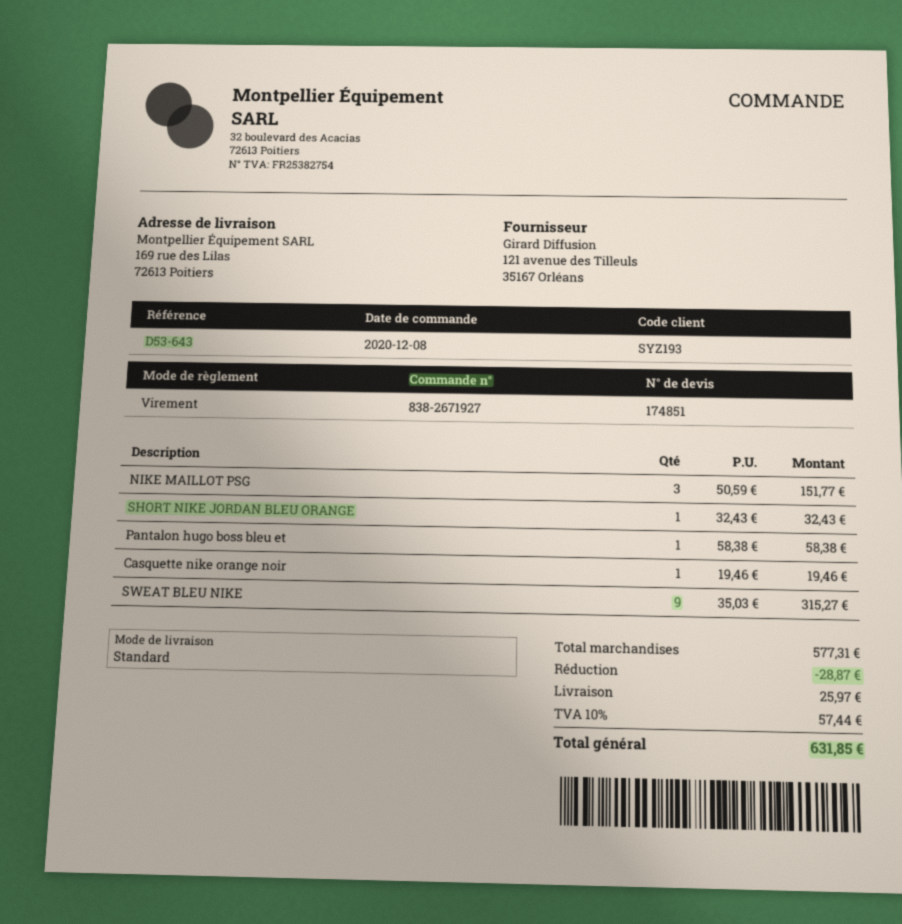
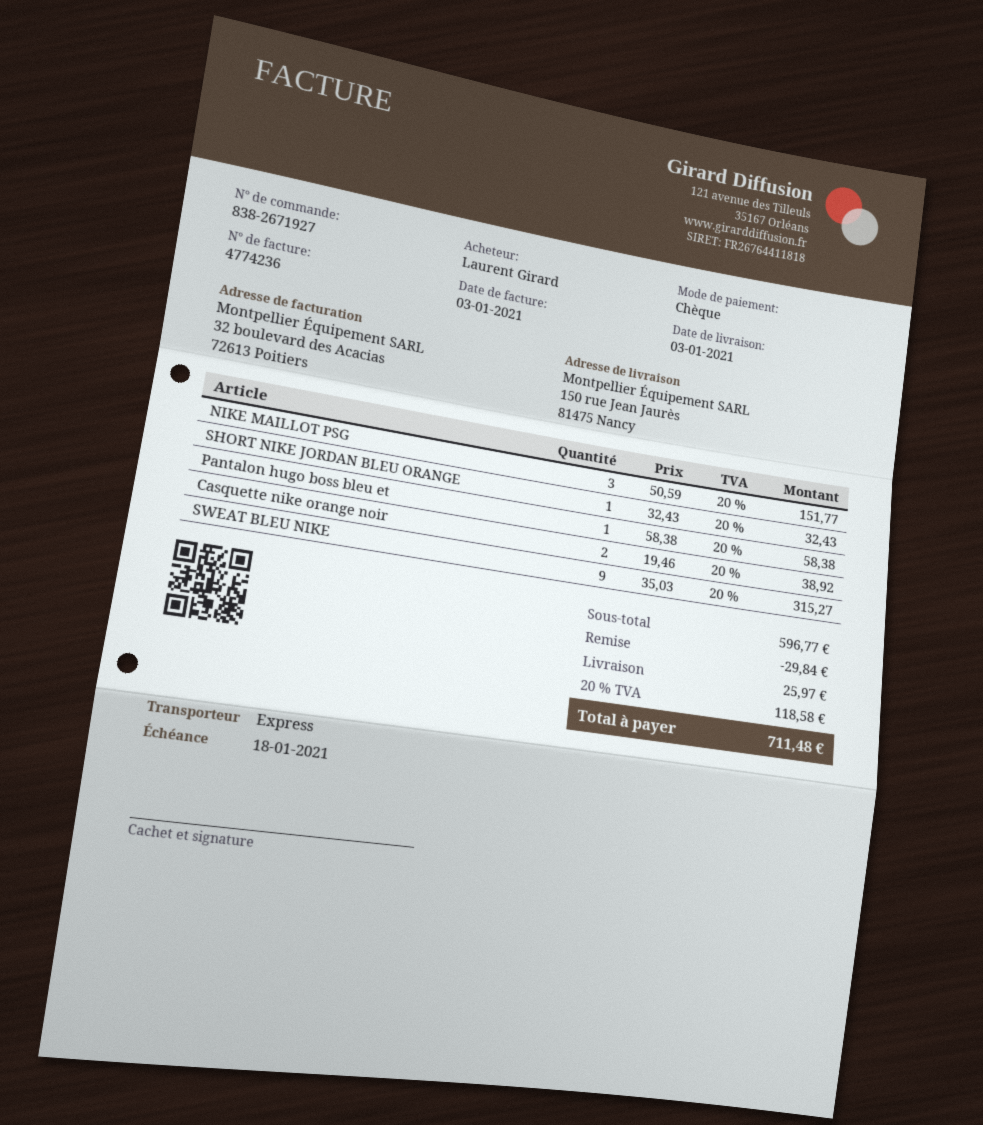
payment method: bank transfer -> cheque
shipping method: standard -> express
ship to: 169 rue des Lilas, 72613 Poitiers -> 150 rue Jean Jaurès, 81475 Nancy
Casquette nike orange noir: 1 x 19.46 = 19.46 -> 2 x 19.46 = 38.92
subtotal: 577.31 -> 596.77
discount: 28.87 -> 29.84
tax: 10% = 57.44 -> 20% = 118.58
total: 631.85 -> 711.48

